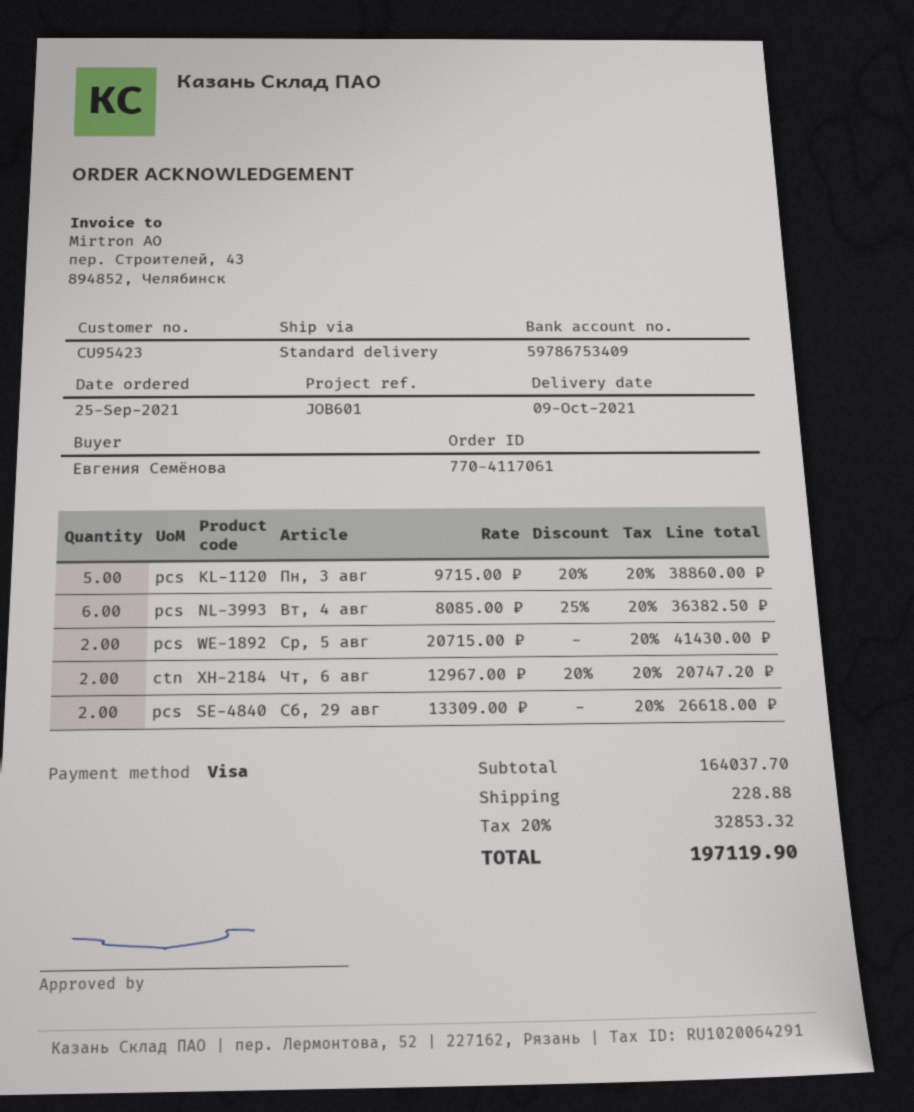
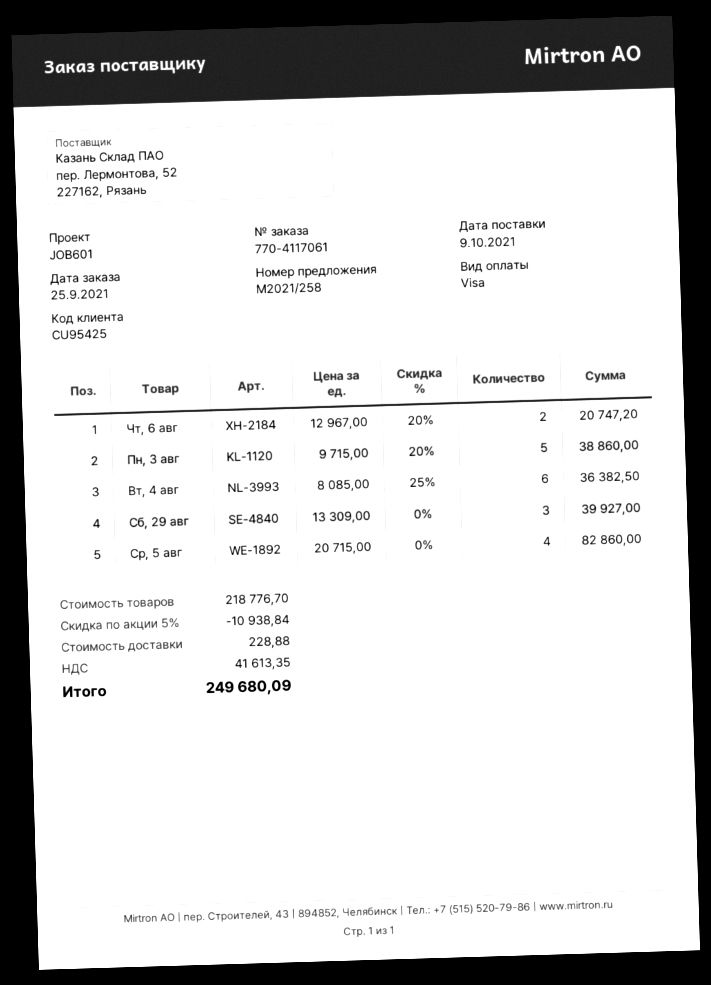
customer number: CU95423 -> CU95425
Ср, 5 авг: 2 x 20715.00 = 41430.00 -> 4 x 20715.00 = 82860.00
Сб, 29 авг: 2 x 13309.00 = 26618.00 -> 3 x 13309.00 = 39927.00
subtotal: 164037.70 -> 218776.70
discount: none -> 5% = 10938.84
tax: 32853.32 -> 41613.35
total: 197119.90 -> 249680.09

